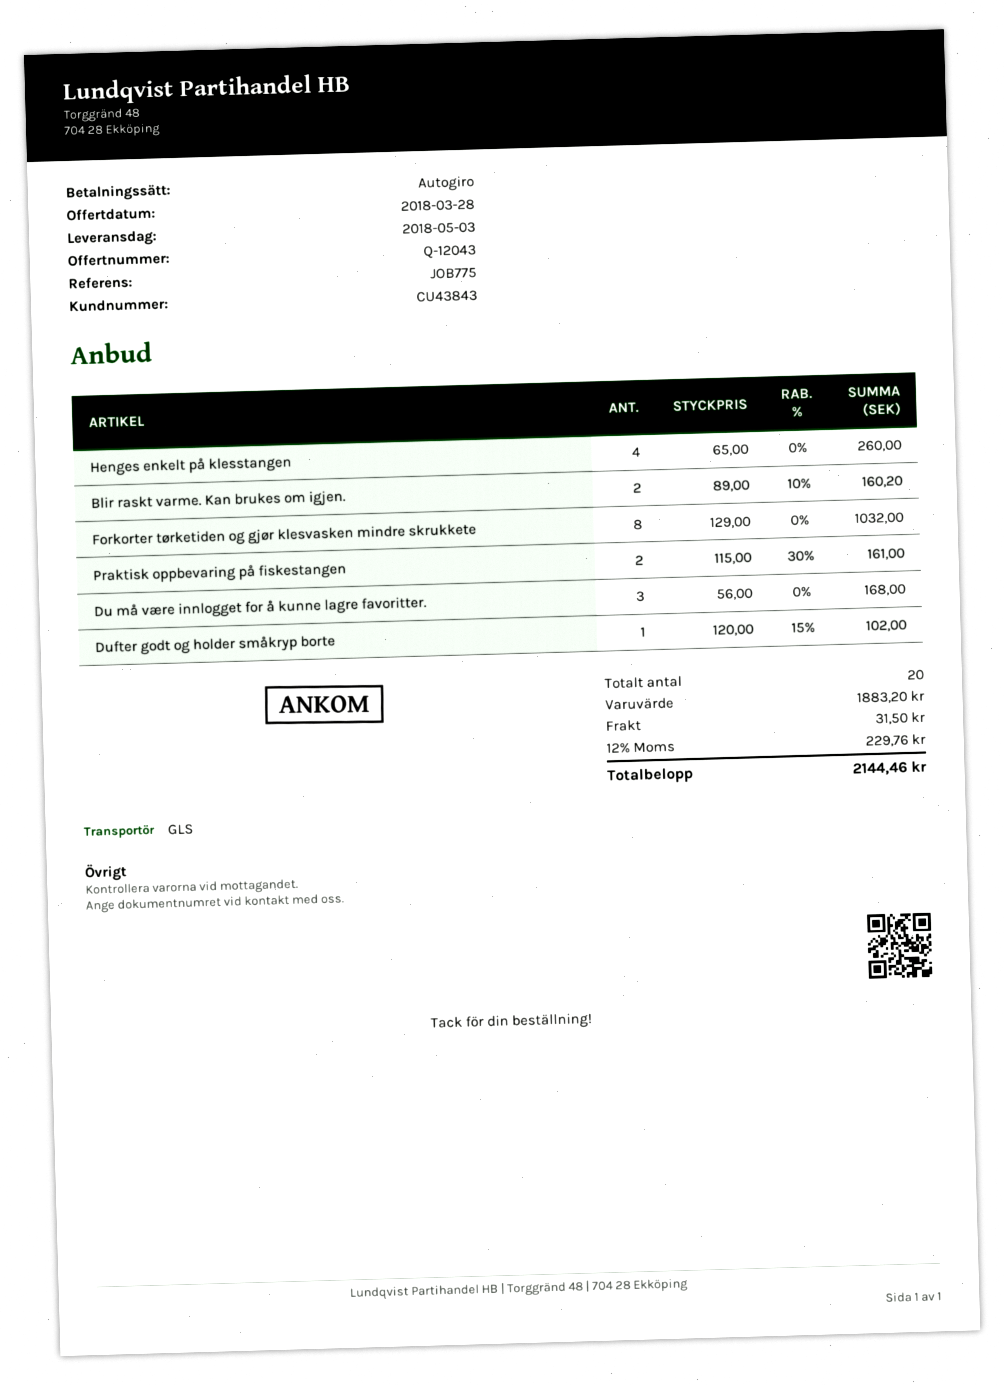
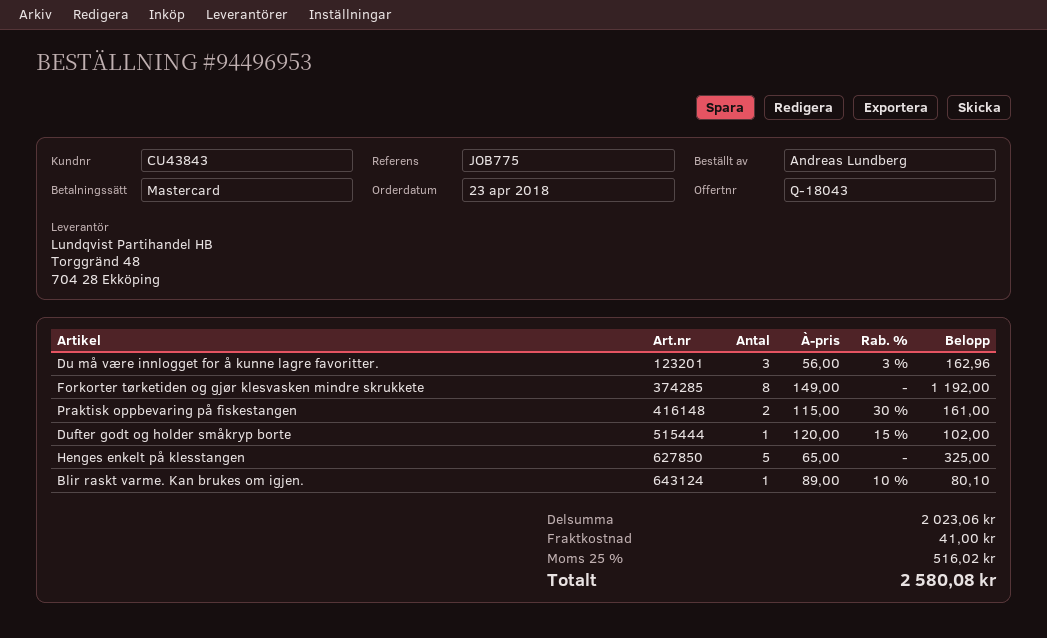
quote number: Q-12043 -> Q-18043
payment method: direct debit -> Mastercard
Henges enkelt på klesstangen: 4 x 65.00 = 260.00 -> 5 x 65.00 = 325.00
Blir raskt varme. Kan brukes om igjen.: 2 x 89.00 - 10% = 160.20 -> 1 x 89.00 - 10% = 80.10
Forkorter tørketiden og gjør klesvasken mindre skrukkete: 8 x 129.00 = 1032.00 -> 8 x 149.00 = 1192.00
Du må være innlogget for å kunne lagre favoritter.: 3 x 56.00 = 168.00 -> 3 x 56.00 - 3% = 162.96
subtotal: 1883.20 -> 2023.06
shipping: 31.50 -> 41.00
tax: 12% = 229.76 -> 25% = 516.02
total: 2144.46 -> 2580.08

